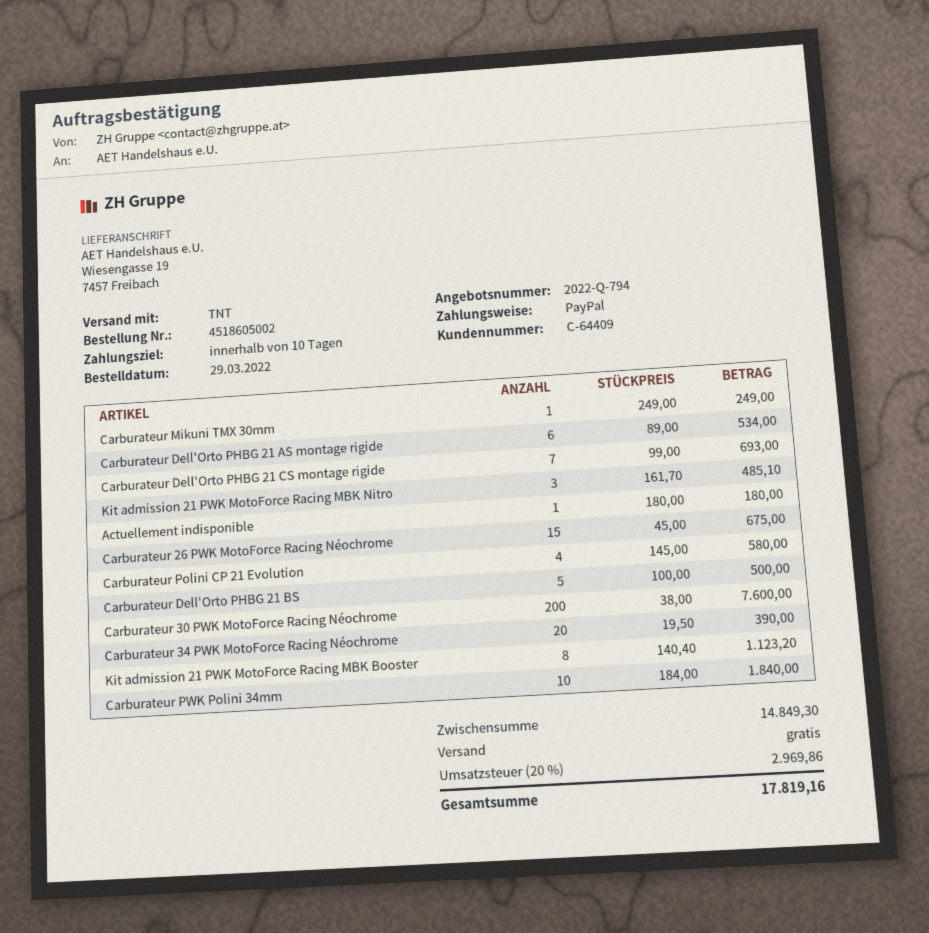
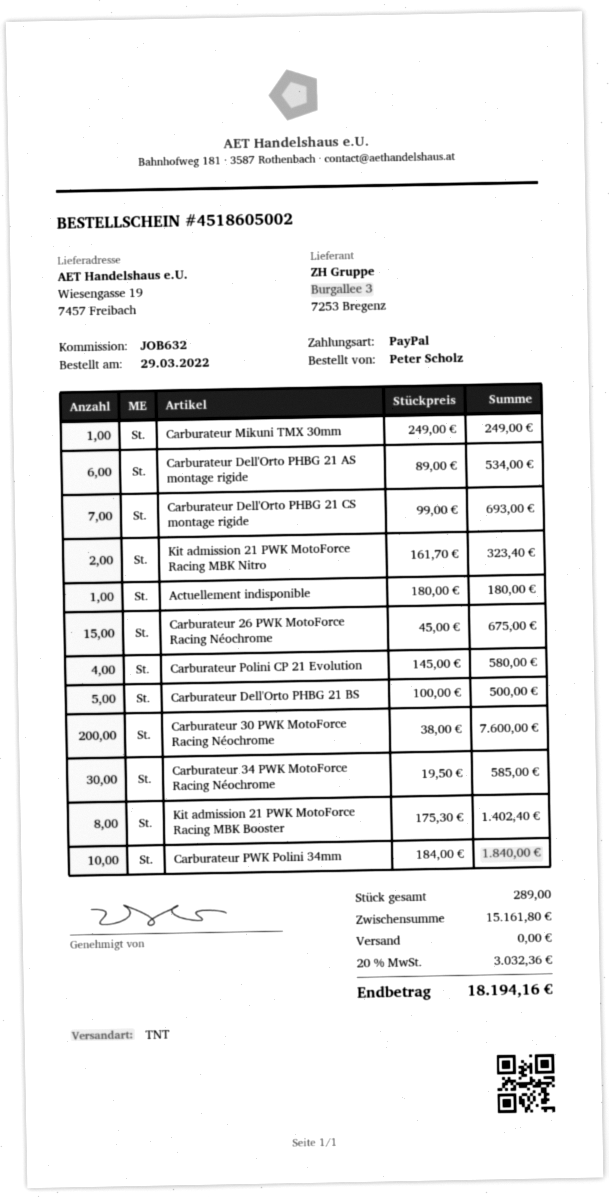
Kit admission 21 PWK MotoForce Racing MBK Nitro: 3 x 161.70 = 485.10 -> 2 x 161.70 = 323.40
Carburateur 34 PWK MotoForce Racing Néochrome: 20 x 19.50 = 390.00 -> 30 x 19.50 = 585.00
Kit admission 21 PWK MotoForce Racing MBK Booster: 8 x 140.40 = 1123.20 -> 8 x 175.30 = 1402.40
subtotal: 14849.30 -> 15161.80
tax: 20% = 2969.86 -> 20% = 3032.36
total: 17819.16 -> 18194.16

